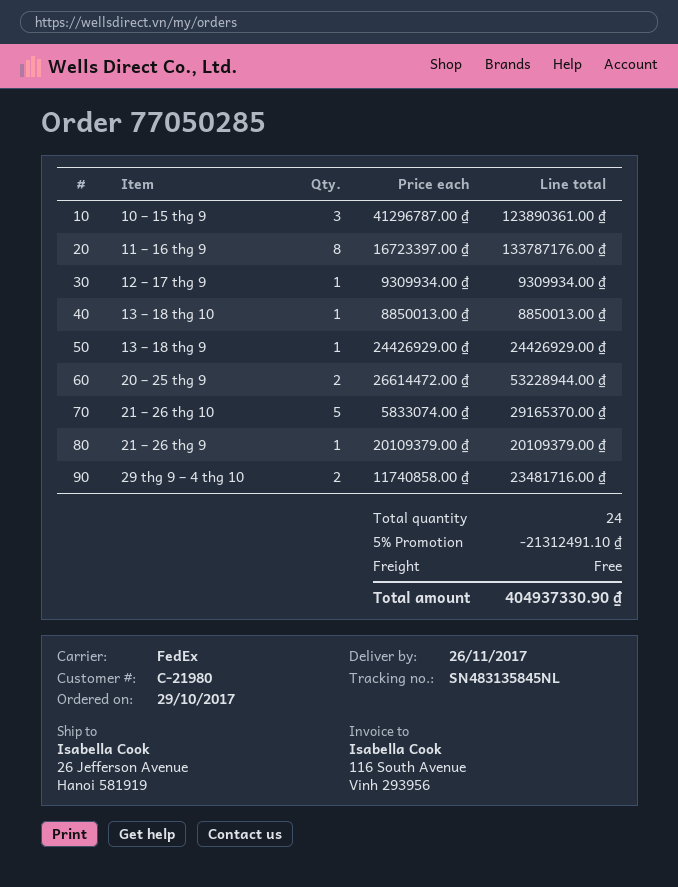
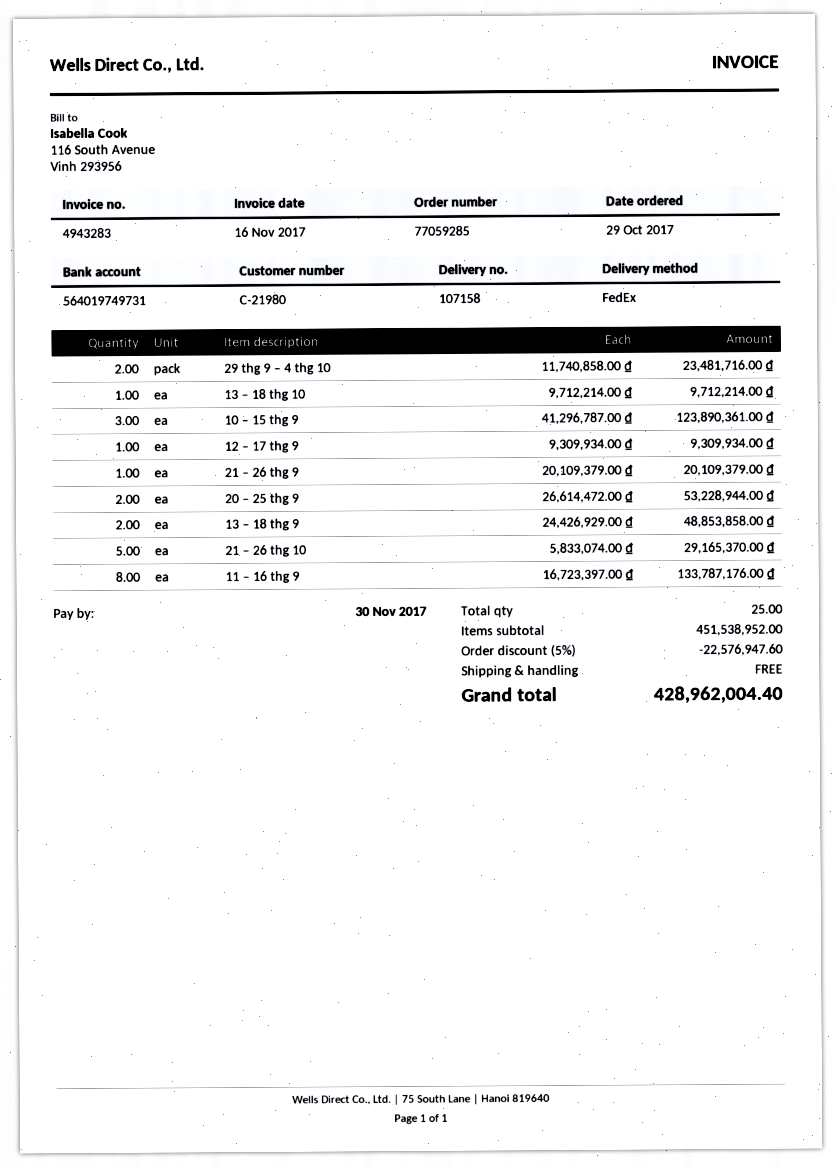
order number: 77050285 -> 77059285
13 – 18 thg 10: 1 x 8850013.00 = 8850013.00 -> 1 x 9712214.00 = 9712214.00
13 – 18 thg 9: 1 x 24426929.00 = 24426929.00 -> 2 x 24426929.00 = 48853858.00
total quantity: 24 -> 25
discount: 5% = 21312491.10 -> 5% = 22576947.60
total: 404937330.90 -> 428962004.40

